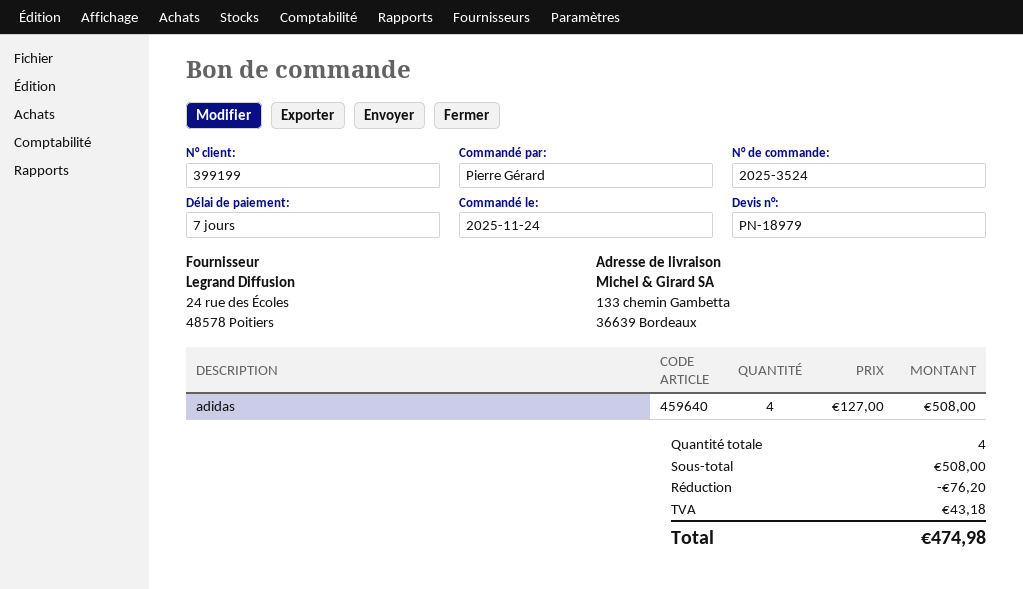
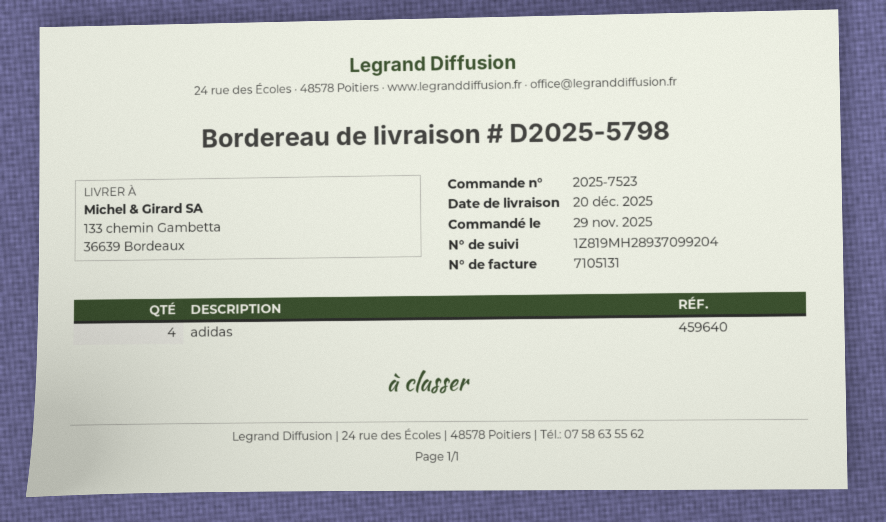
order number: 2025-3524 -> 2025-7523
order date: 2025-11-24 -> 2025-11-29

